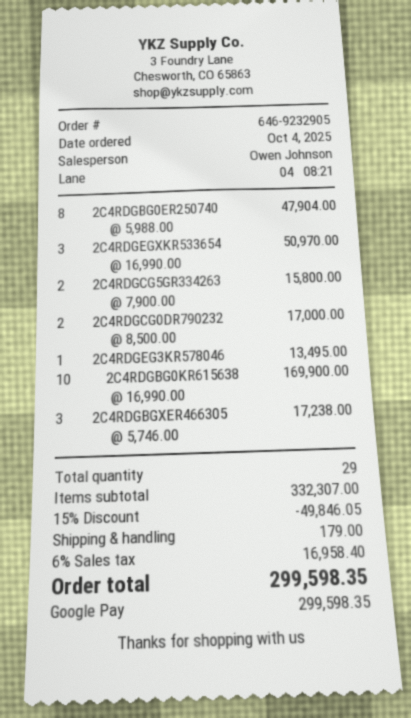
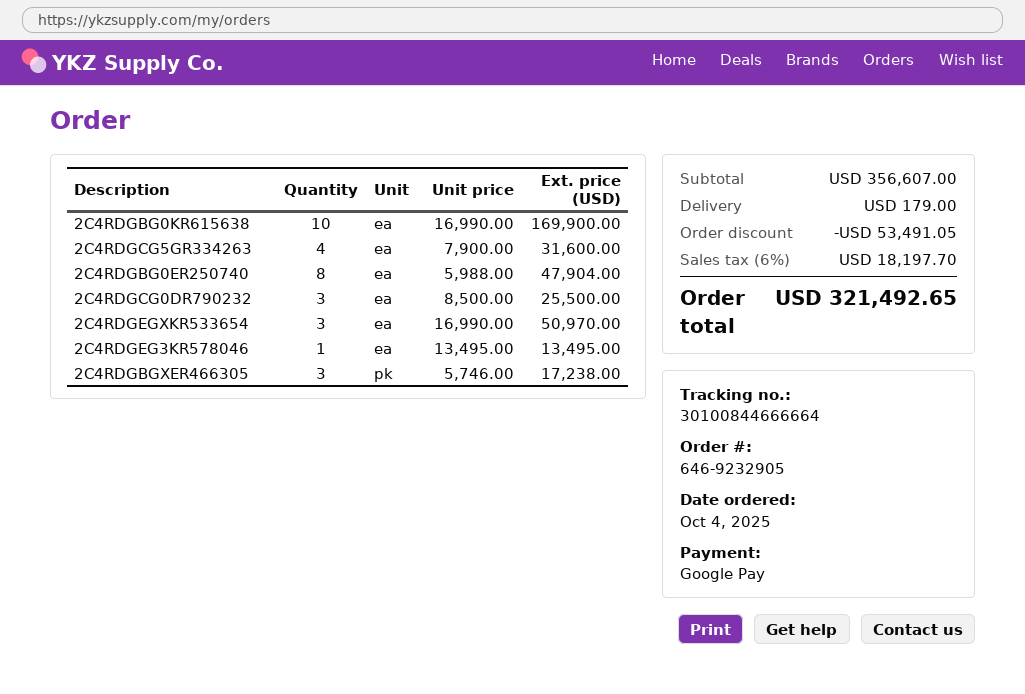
2C4RDGCG5GR334263: 2 x 7900.00 = 15800.00 -> 4 x 7900.00 = 31600.00
2C4RDGCG0DR790232: 2 x 8500.00 = 17000.00 -> 3 x 8500.00 = 25500.00
subtotal: 332307.00 -> 356607.00
discount: 49846.05 -> 53491.05
tax: 6% = 16958.40 -> 6% = 18197.70
total: 299598.35 -> 321492.65

